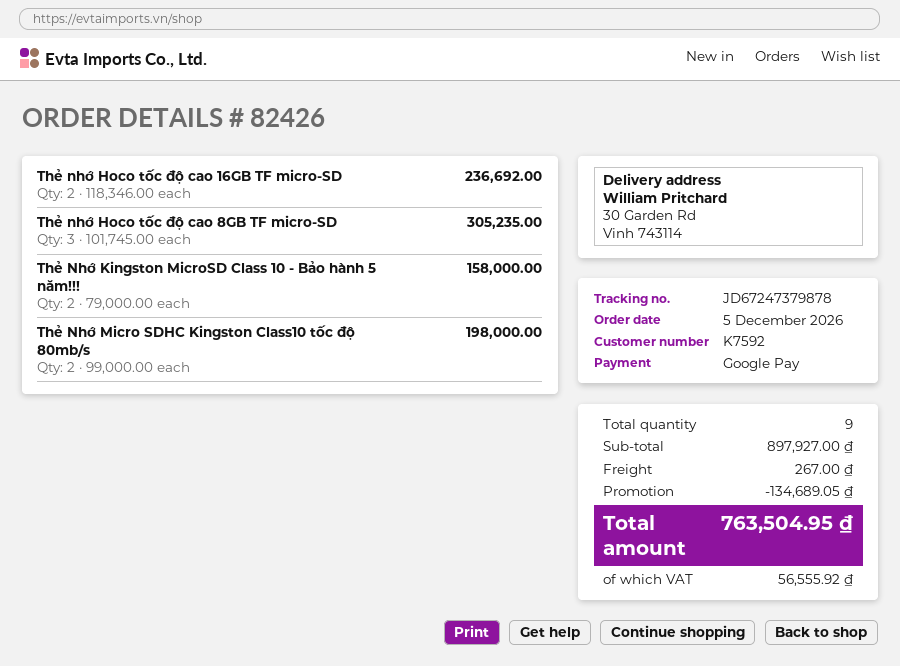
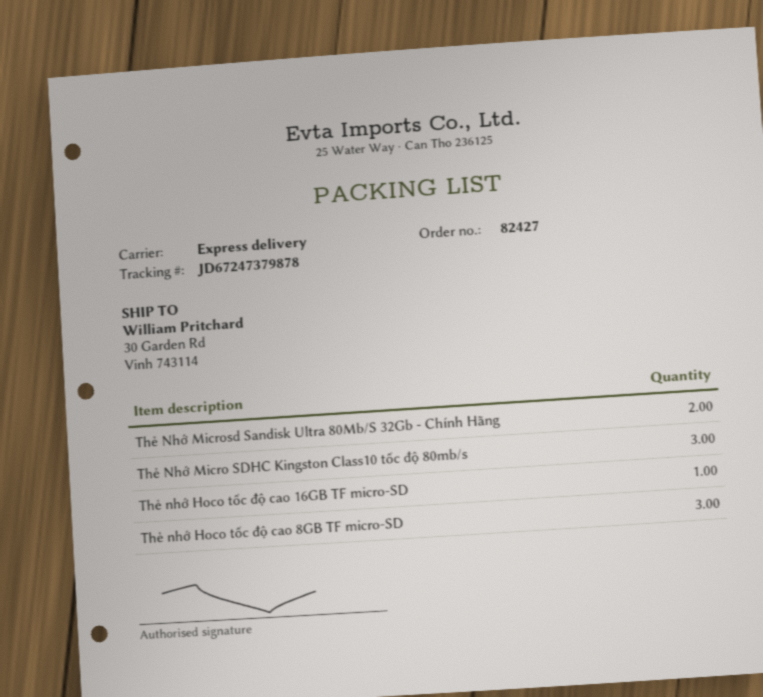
order number: 82426 -> 82427
Thẻ nhớ Hoco tốc độ cao 16GB TF micro-SD: 2 -> 1
Thẻ Nhớ Kingston MicroSD Class 10 - Bảo hành 5 năm!!!: 2 -> none
Thẻ Nhớ Micro SDHC Kingston Class10 tốc độ 80mb/s: 2 -> 3
Thẻ Nhớ Microsd Sandisk Ultra 80Mb/S 32Gb - Chính Hãng: none -> 2

